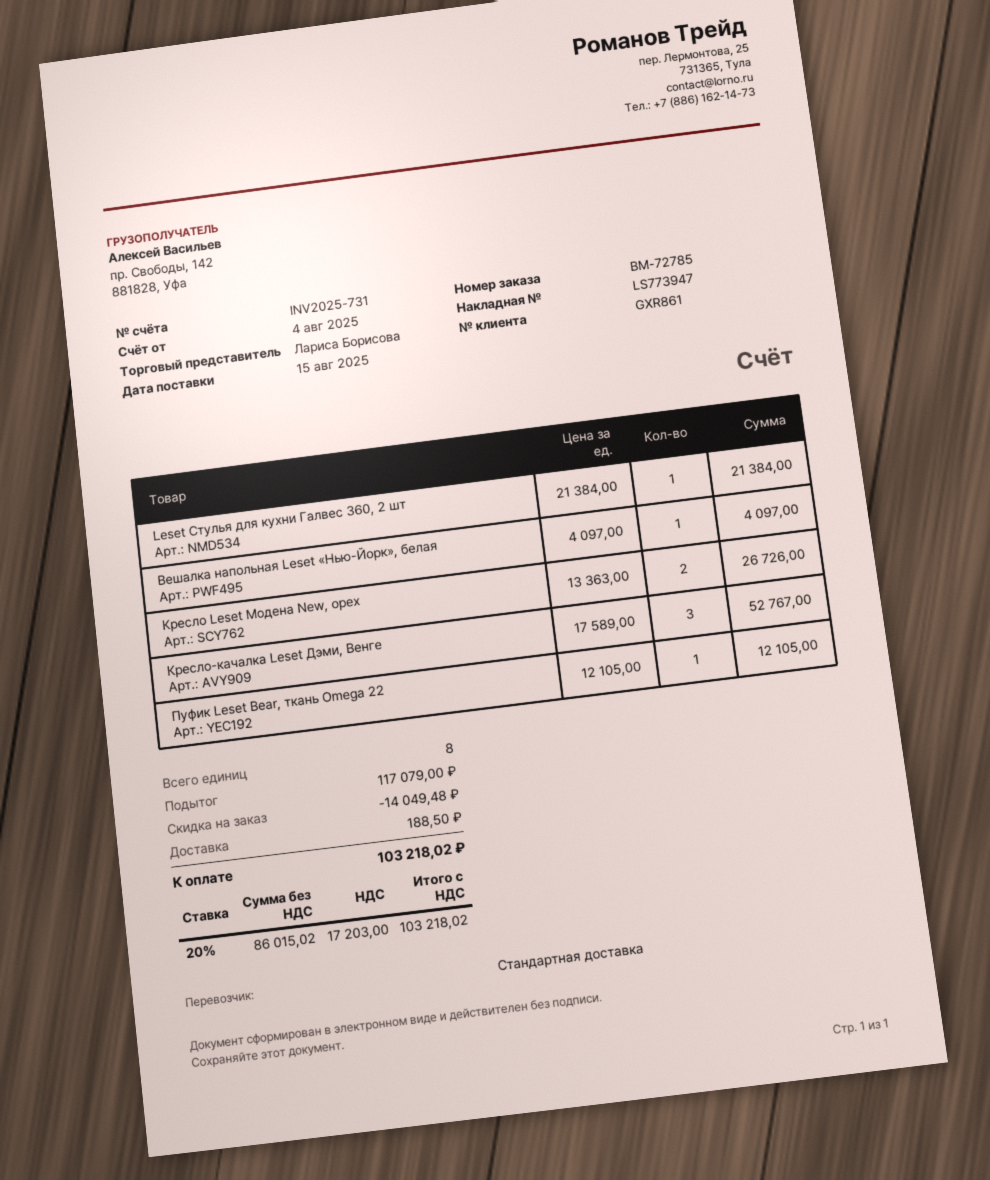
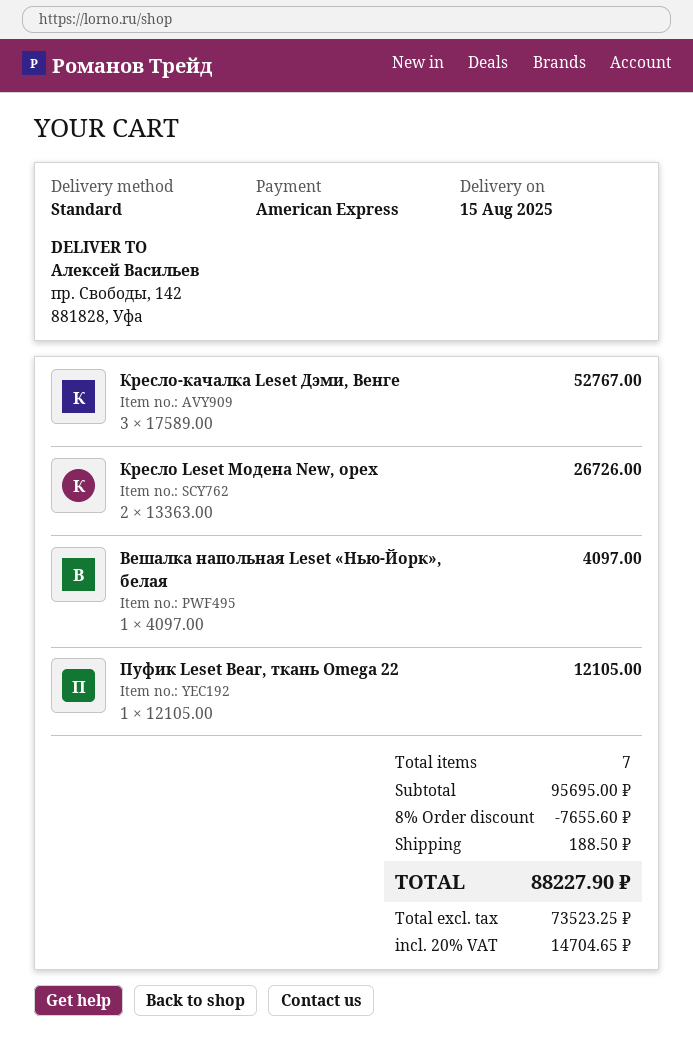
Leset Стулья для кухни Галвес 360, 2 шт: 1 x 21384.00 = 21384.00 -> none
total quantity: 8 -> 7
subtotal: 117079.00 -> 95695.00
discount: 14049.48 -> 7655.60
net: 86015.02 -> 73523.25
tax: 20% = 17203.00 -> 20% = 14704.65
total: 103218.02 -> 88227.90

